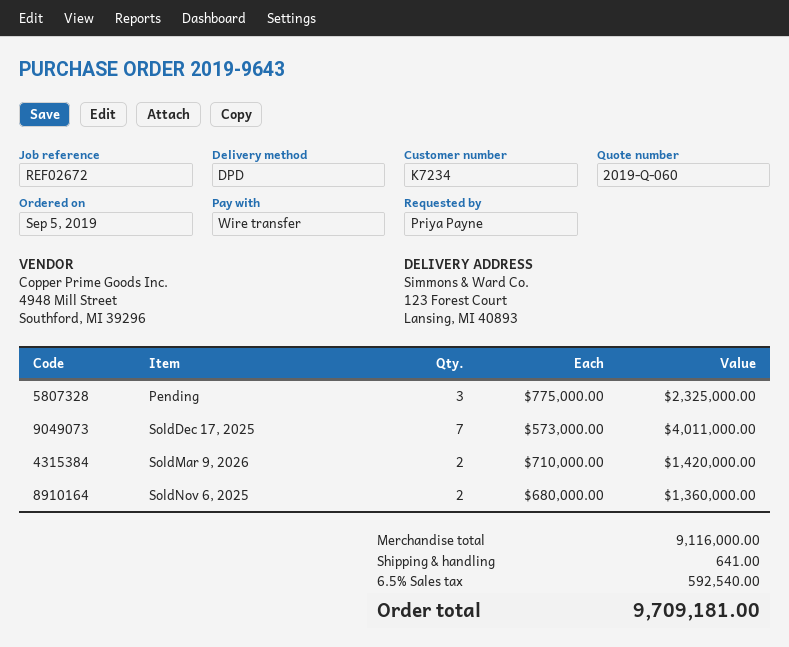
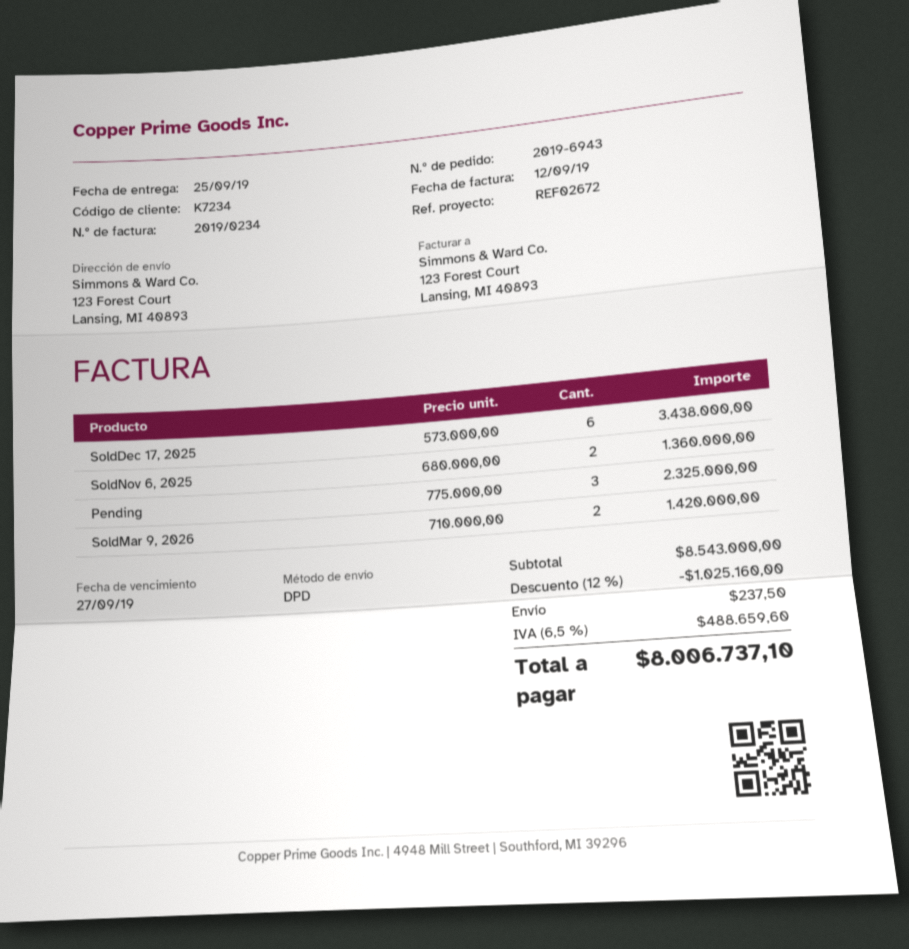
order number: 2019-9643 -> 2019-6943
SoldDec 17, 2025: 7 x 573000.00 = 4011000.00 -> 6 x 573000.00 = 3438000.00
subtotal: 9116000.00 -> 8543000.00
discount: none -> 12% = 1025160.00
shipping: 641.00 -> 237.50
tax: 6.5% = 592540.00 -> 6.5% = 488659.60
total: 9709181.00 -> 8006737.10

